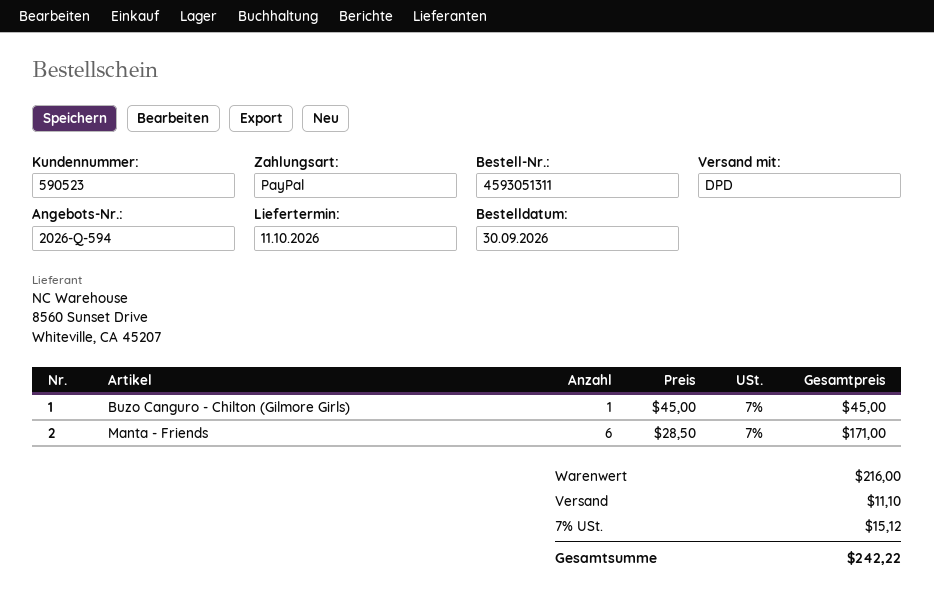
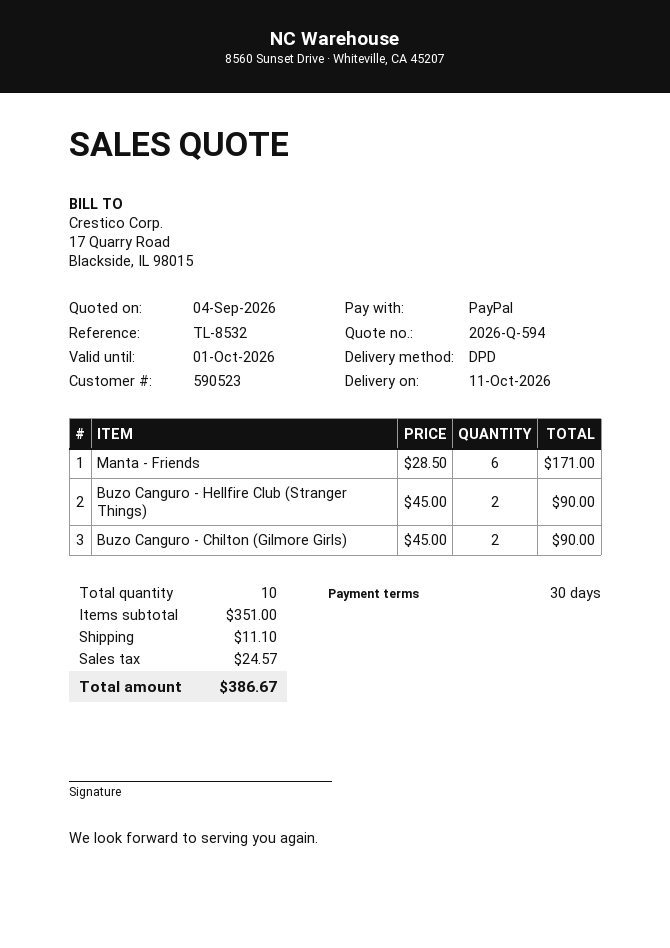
Buzo Canguro - Chilton (Gilmore Girls): 1 x 45.00 = 45.00 -> 2 x 45.00 = 90.00
Buzo Canguro - Hellfire Club (Stranger Things): none -> 2 x 45.00 = 90.00
subtotal: 216.00 -> 351.00
tax: 15.12 -> 24.57
total: 242.22 -> 386.67

